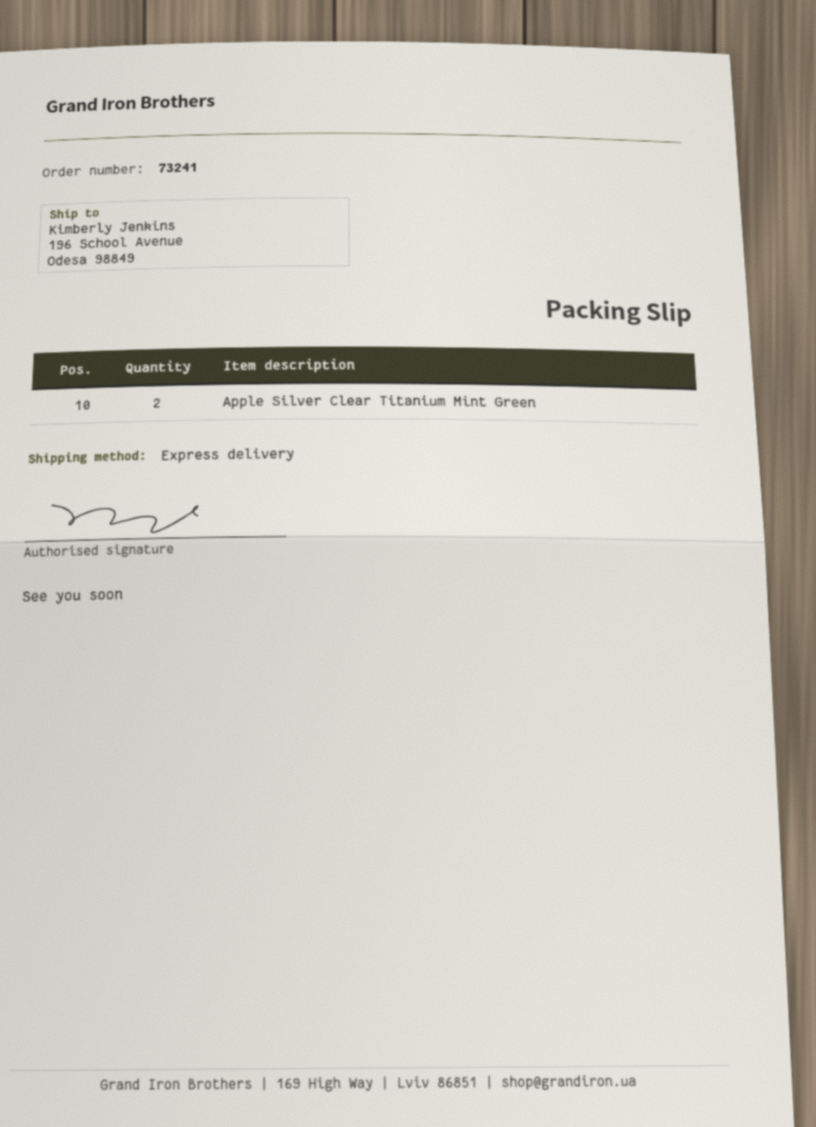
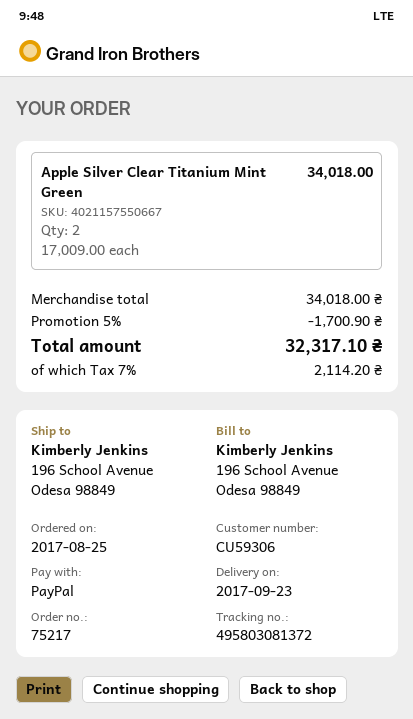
order number: 73241 -> 75217

